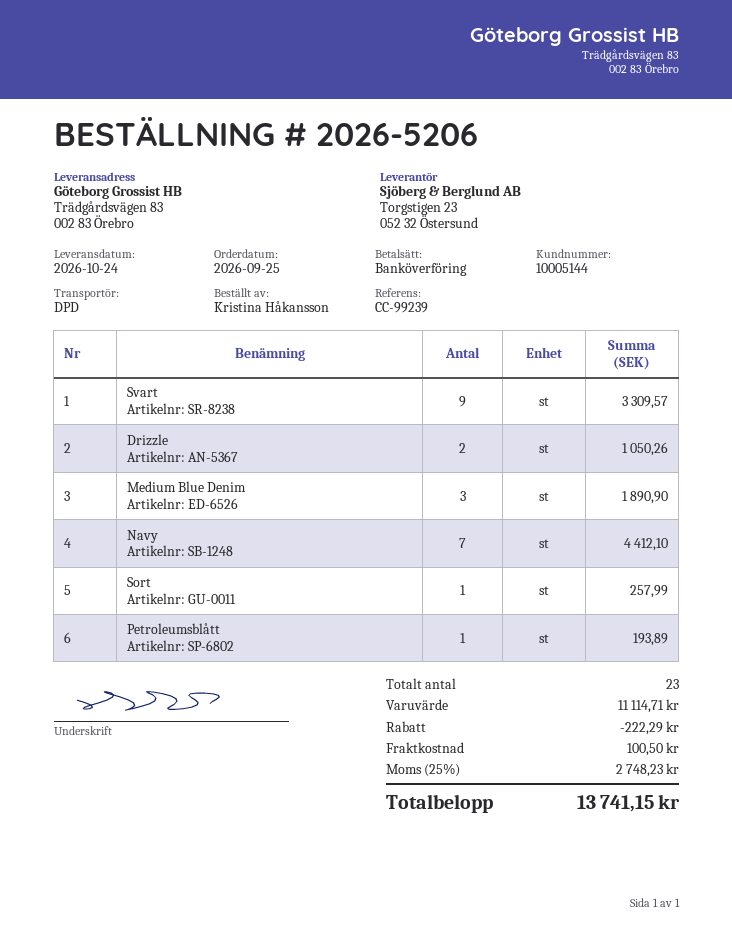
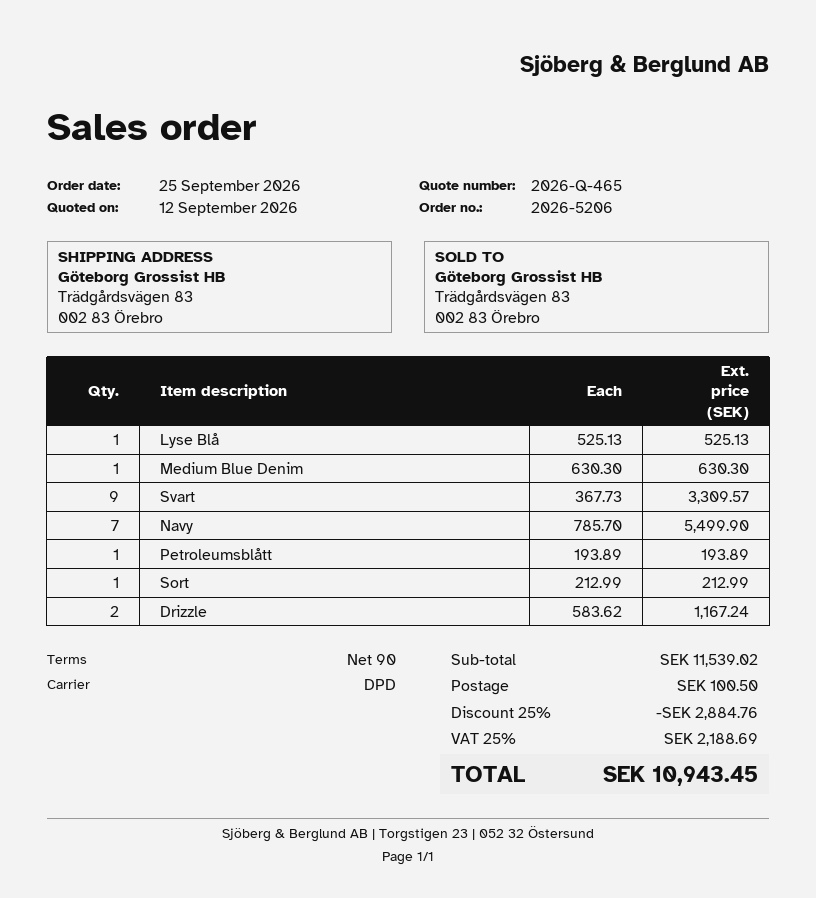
Drizzle: 2 for 1050.26 -> 2 for 1167.24
Medium Blue Denim: 3 for 1890.90 -> 1 for 630.30
Navy: 7 for 4412.10 -> 7 for 5499.90
Sort: 1 for 257.99 -> 1 for 212.99
Lyse Blå: none -> 1 for 525.13
subtotal: 11114.71 -> 11539.02
discount: 222.29 -> 2884.76
tax: 25% = 2748.23 -> 25% = 2188.69
total: 13741.15 -> 10943.45

